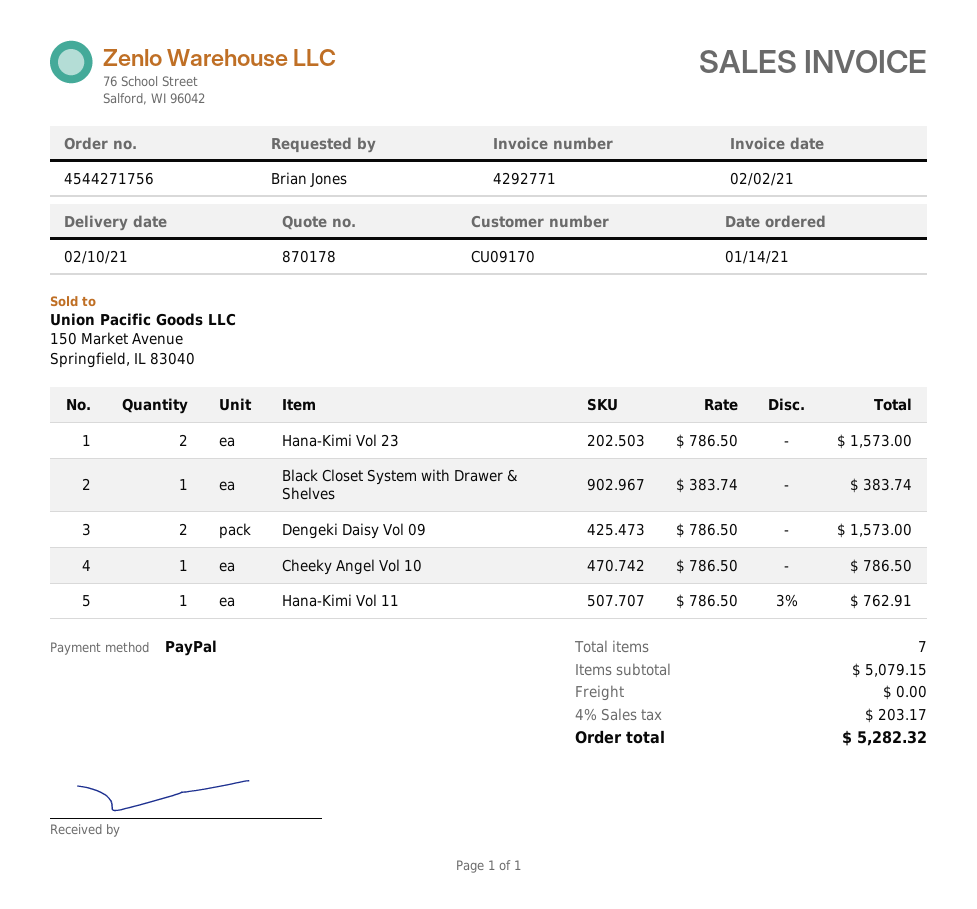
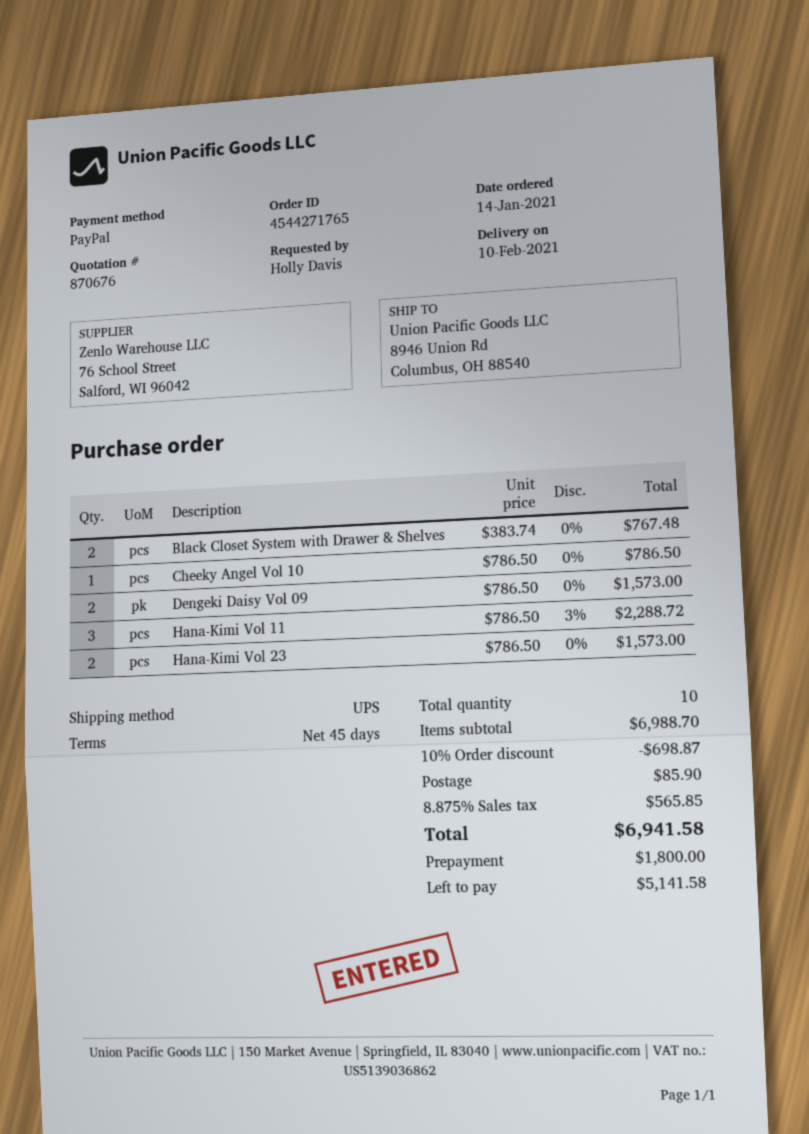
quote number: 870178 -> 870676
order number: 4544271756 -> 4544271765
ordered by: Brian Jones -> Holly Davis
Black Closet System with Drawer & Shelves: 1 x 383.74 = 383.74 -> 2 x 383.74 = 767.48
Hana-Kimi Vol 11: 1 x 786.50 - 3% = 762.91 -> 3 x 786.50 - 3% = 2288.72
total quantity: 7 -> 10
subtotal: 5079.15 -> 6988.70
discount: none -> 10% = 698.87
shipping: 0.00 -> 85.90
tax: 4% = 203.17 -> 8.875% = 565.85
total: 5282.32 -> 6941.58

